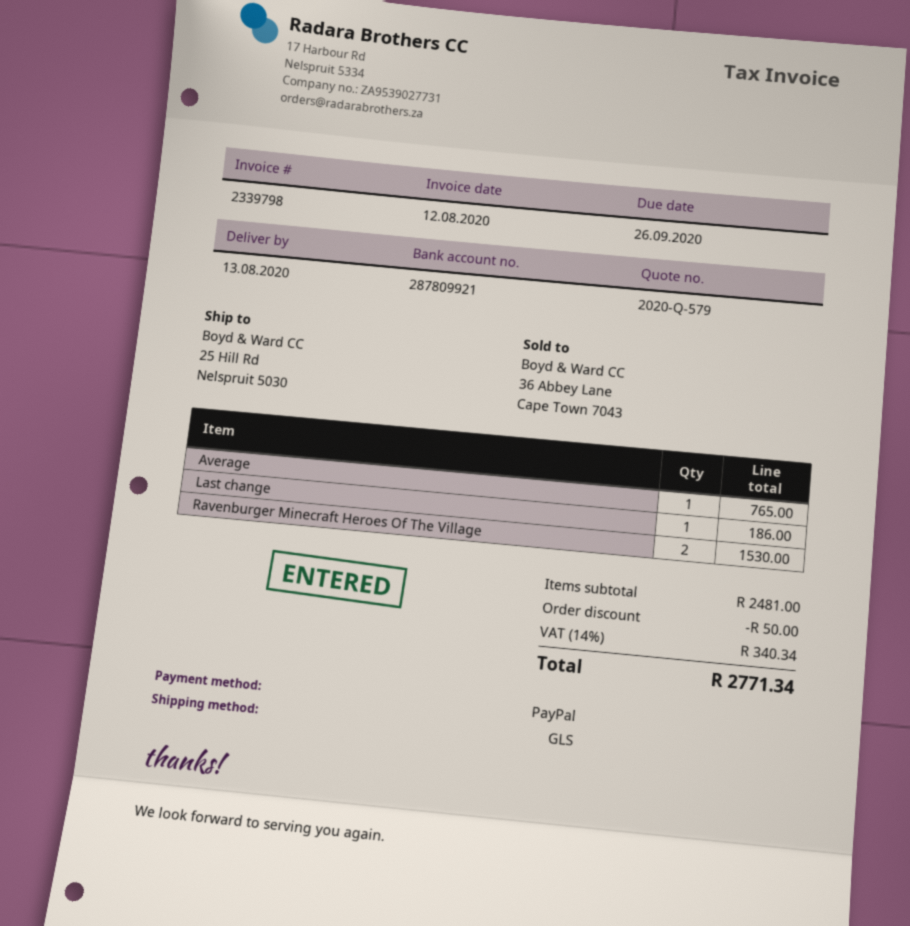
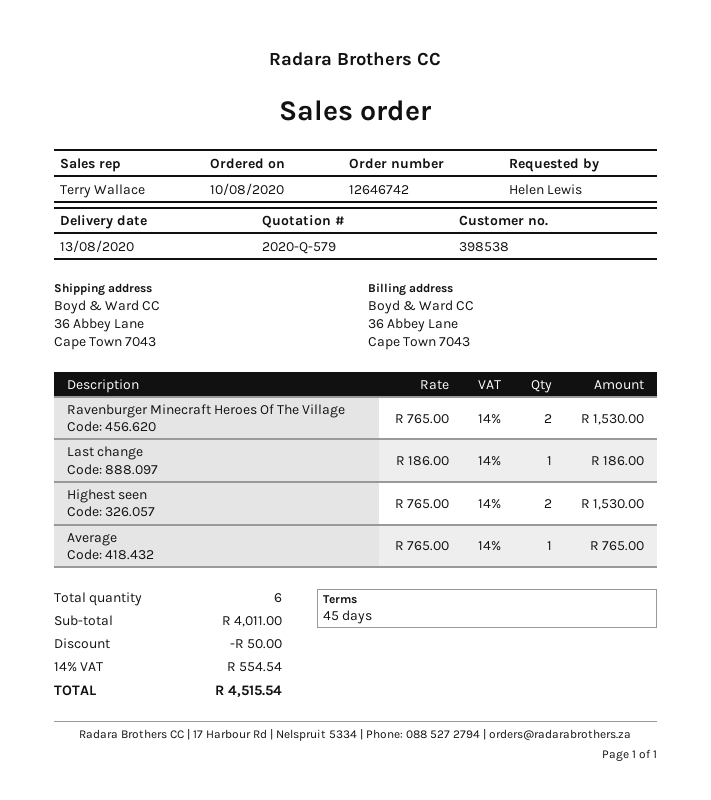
ship to: 25 Hill Rd, Nelspruit 5030 -> 36 Abbey Lane, Cape Town 7043
Highest seen: none -> 2 for 1530.00
subtotal: 2481.00 -> 4011.00
tax: 14% = 340.34 -> 14% = 554.54
total: 2771.34 -> 4515.54

